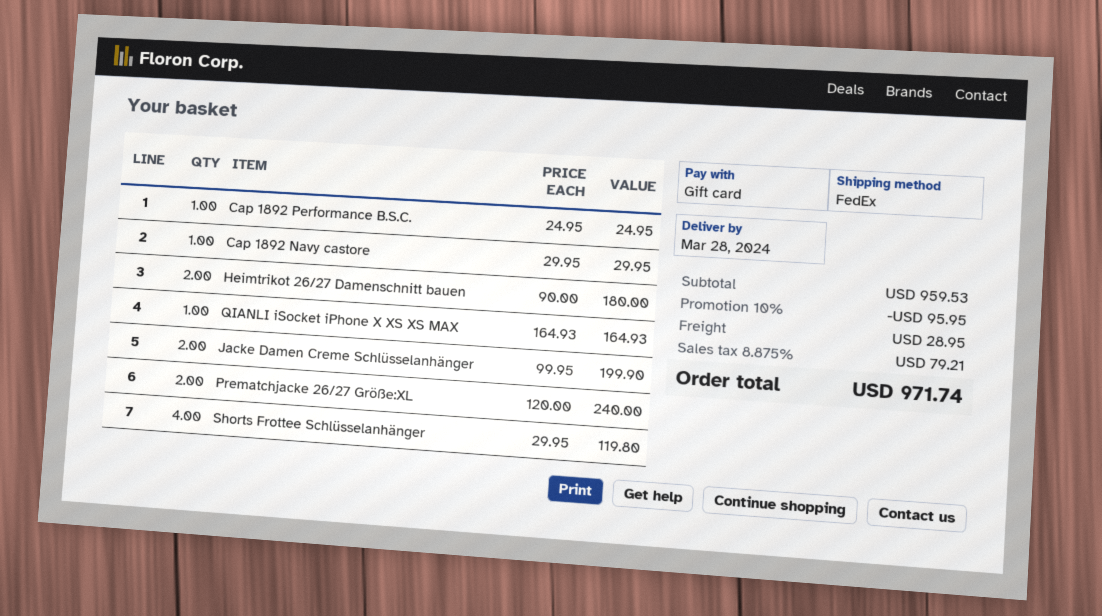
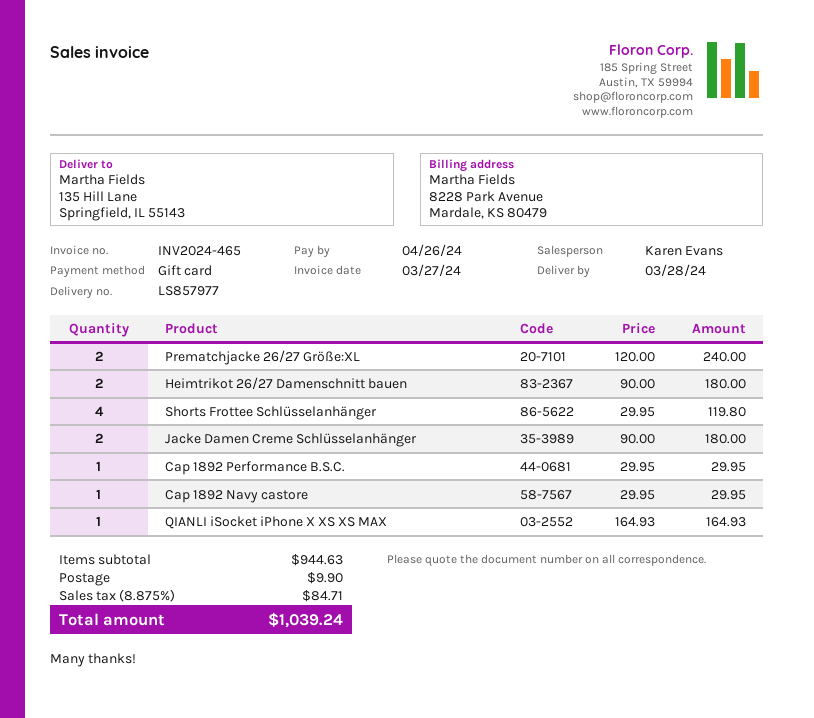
Cap 1892 Performance B.S.C.: 1 x 24.95 = 24.95 -> 1 x 29.95 = 29.95
Jacke Damen Creme Schlüsselanhänger: 2 x 99.95 = 199.90 -> 2 x 90.00 = 180.00
subtotal: 959.53 -> 944.63
discount: 10% = 95.95 -> none
shipping: 28.95 -> 9.90
tax: 8.875% = 79.21 -> 8.875% = 84.71
total: 971.74 -> 1039.24

